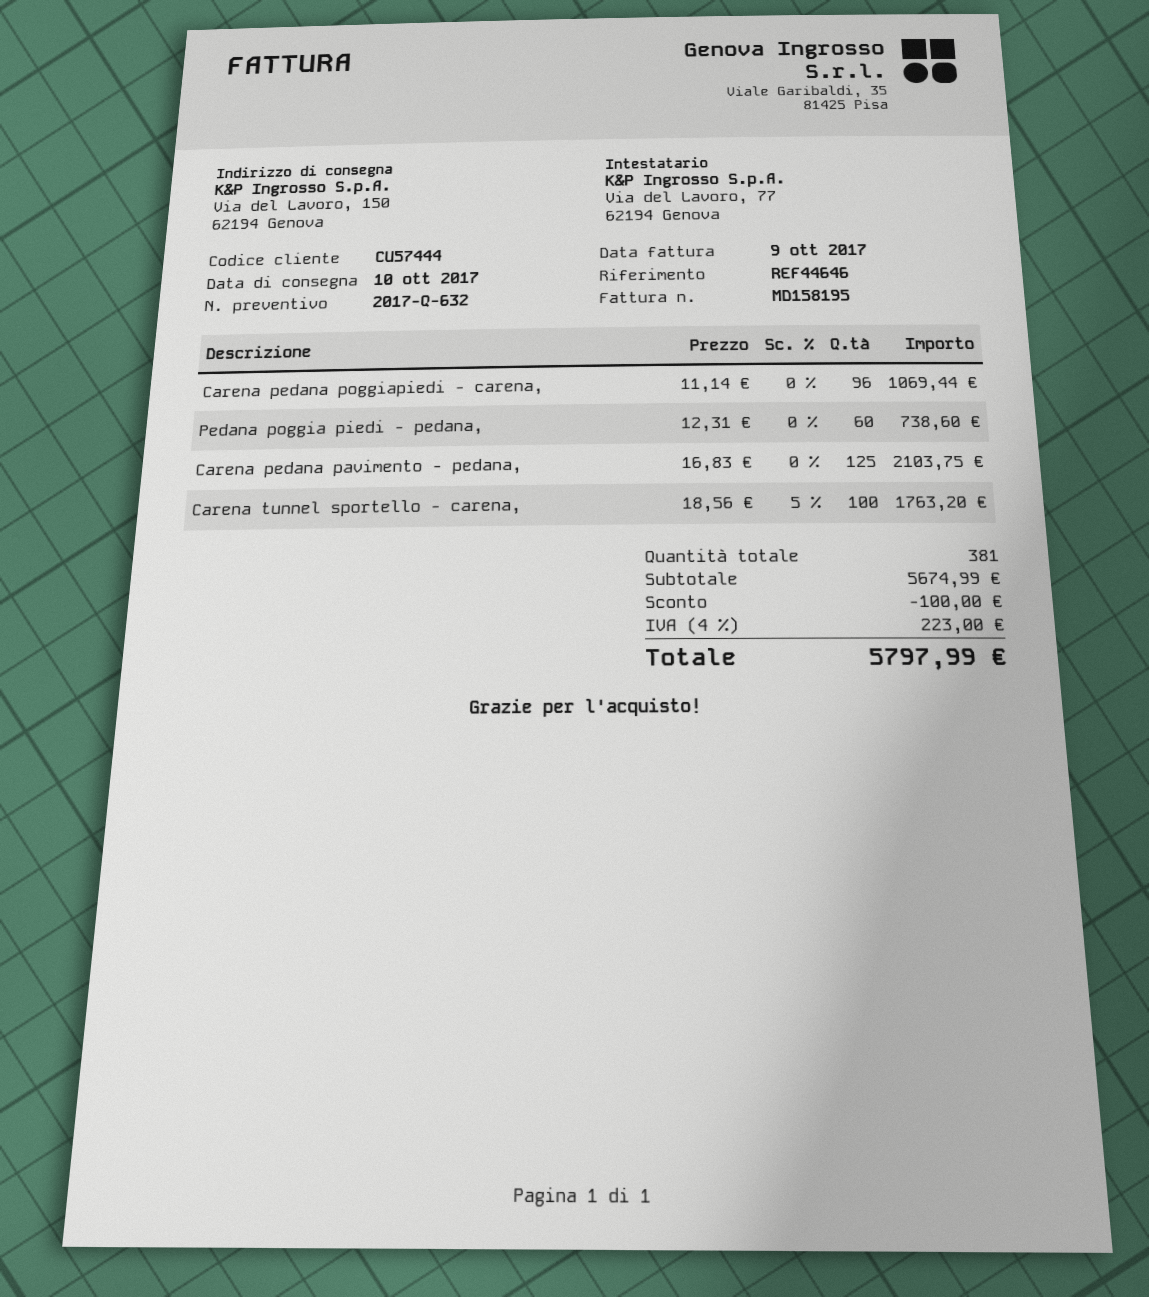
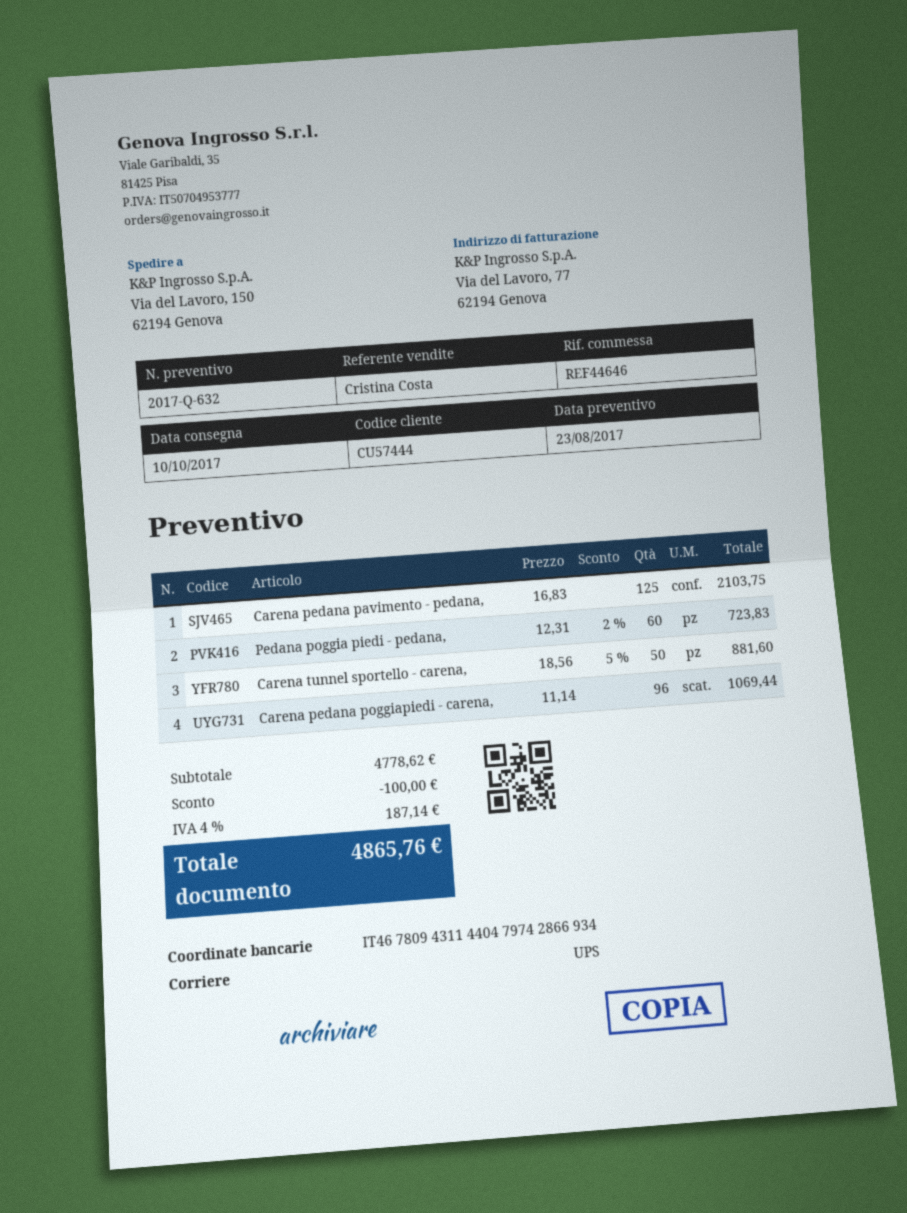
Pedana poggia piedi - pedana,: 60 x 12.31 = 738.60 -> 60 x 12.31 - 2% = 723.83
Carena tunnel sportello - carena,: 100 x 18.56 - 5% = 1763.20 -> 50 x 18.56 - 5% = 881.60
subtotal: 5674.99 -> 4778.62
tax: 4% = 223.00 -> 4% = 187.14
total: 5797.99 -> 4865.76

